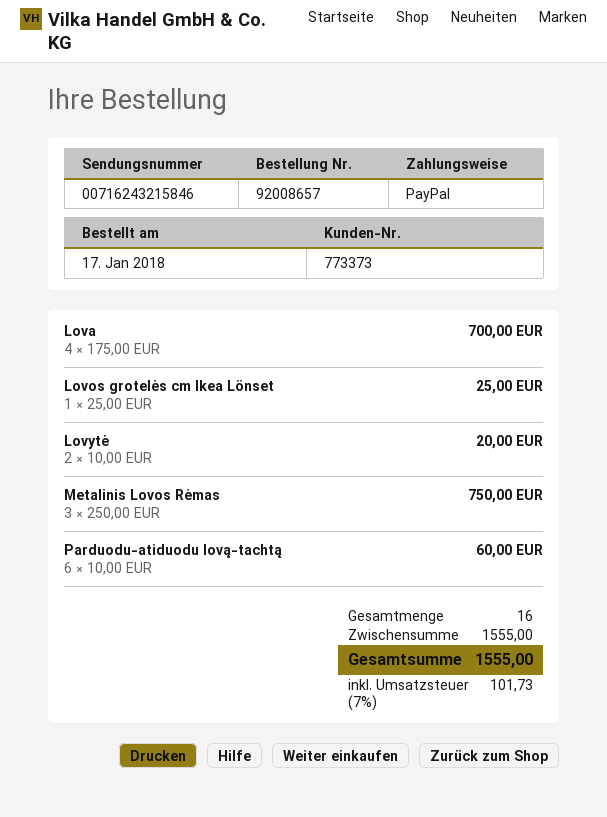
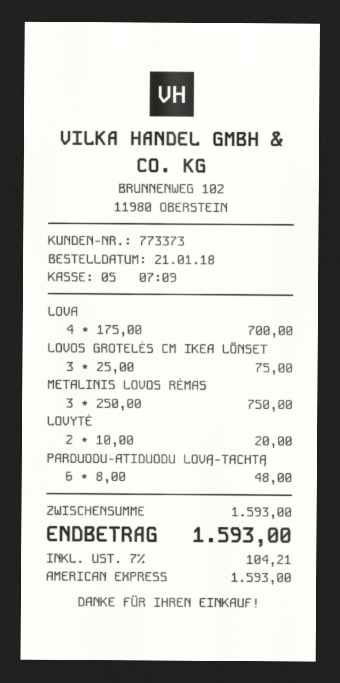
order date: 2018-01-17 -> 2018-01-21
payment method: PayPal -> American Express
Lovos grotelės cm Ikea Lönset: 1 x 25.00 = 25.00 -> 3 x 25.00 = 75.00
Parduodu-atiduodu lovą-tachtą: 6 x 10.00 = 60.00 -> 6 x 8.00 = 48.00
subtotal: 1555.00 -> 1593.00
tax: 7% = 101.73 -> 7% = 104.21
total: 1555.00 -> 1593.00

